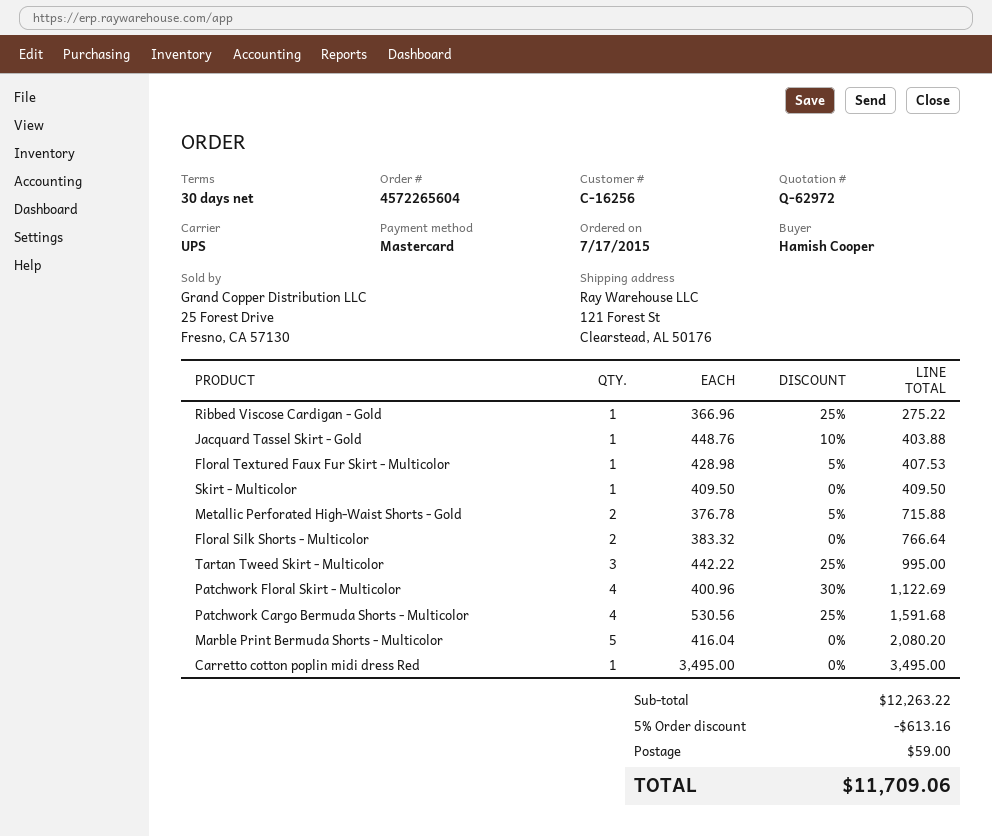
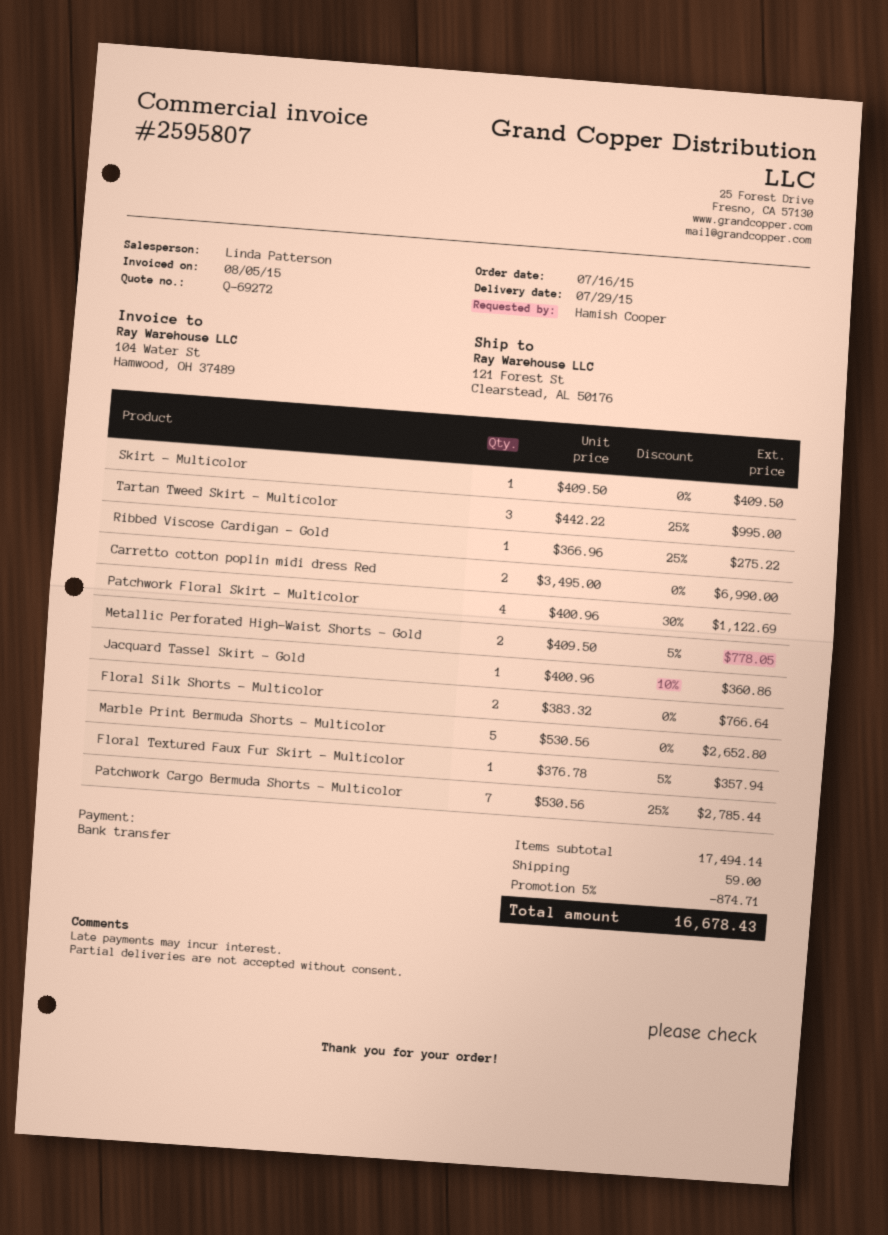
quote number: Q-62972 -> Q-69272
order date: 2015-07-17 -> 2015-07-16
payment method: Mastercard -> bank transfer
Jacquard Tassel Skirt - Gold: 1 x 448.76 - 10% = 403.88 -> 1 x 400.96 - 10% = 360.86
Floral Textured Faux Fur Skirt - Multicolor: 1 x 428.98 - 5% = 407.53 -> 1 x 376.78 - 5% = 357.94
Metallic Perforated High-Waist Shorts - Gold: 2 x 376.78 - 5% = 715.88 -> 2 x 409.50 - 5% = 778.05
Patchwork Cargo Bermuda Shorts - Multicolor: 4 x 530.56 - 25% = 1591.68 -> 7 x 530.56 - 25% = 2785.44
Marble Print Bermuda Shorts - Multicolor: 5 x 416.04 = 2080.20 -> 5 x 530.56 = 2652.80
Carretto cotton poplin midi dress Red: 1 x 3495.00 = 3495.00 -> 2 x 3495.00 = 6990.00
subtotal: 12263.22 -> 17494.14
discount: 5% = 613.16 -> 5% = 874.71
total: 11709.06 -> 16678.43

